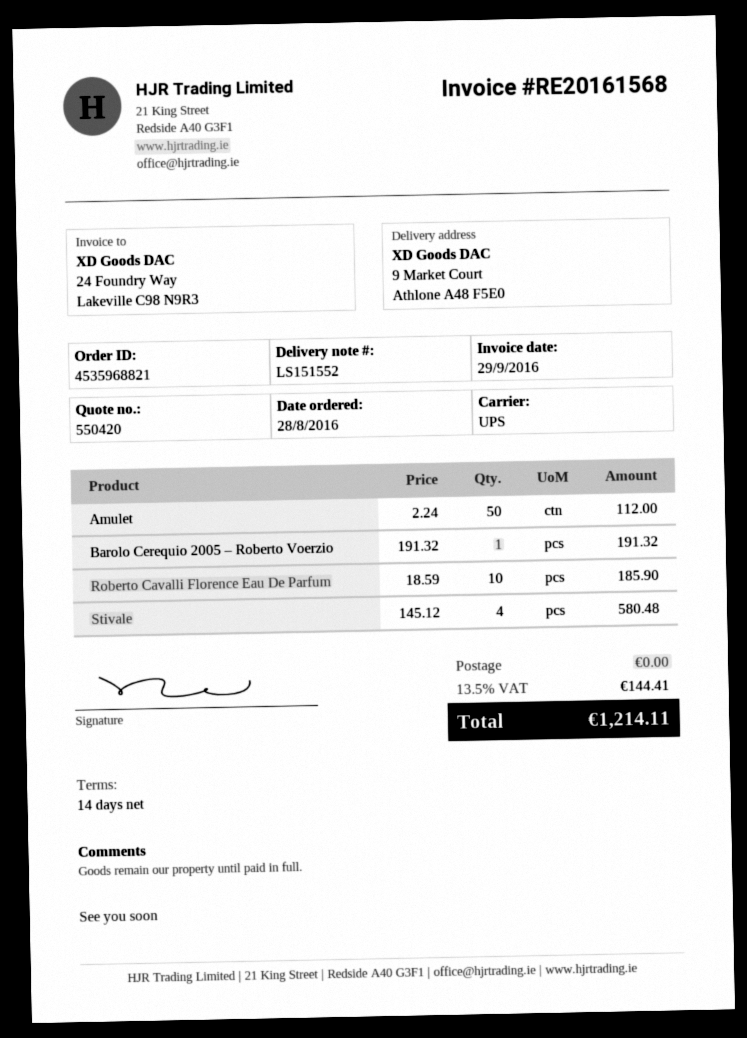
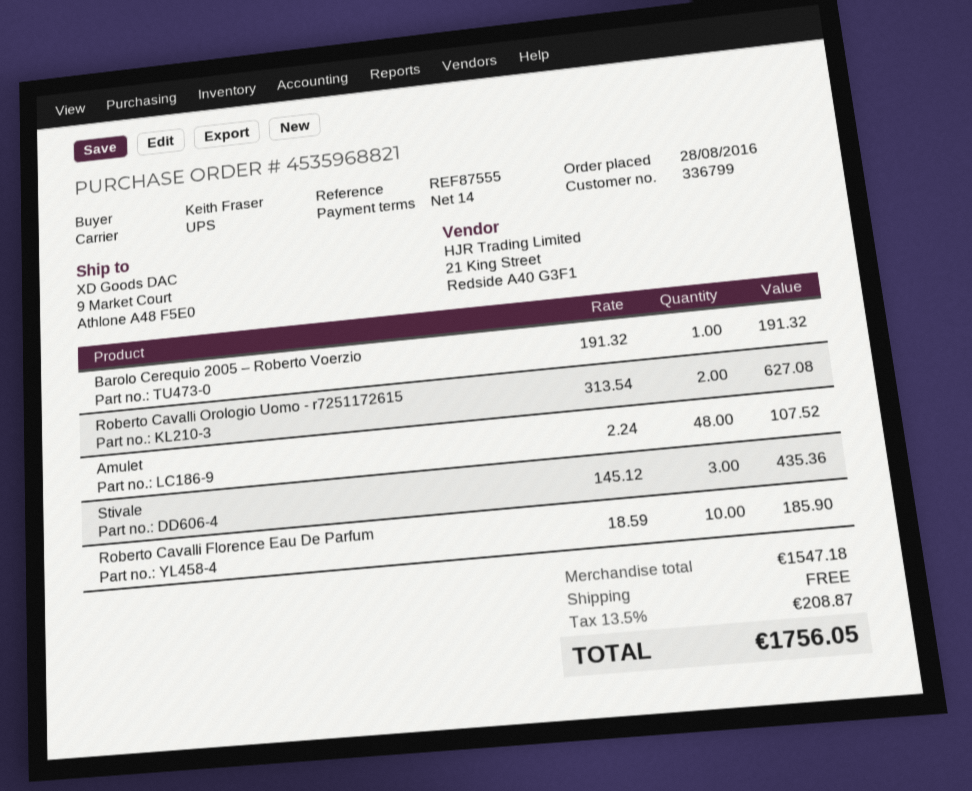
Amulet: 50 x 2.24 = 112.00 -> 48 x 2.24 = 107.52
Stivale: 4 x 145.12 = 580.48 -> 3 x 145.12 = 435.36
Roberto Cavalli Orologio Uomo - r7251172615: none -> 2 x 313.54 = 627.08
tax: 13.5% = 144.41 -> 13.5% = 208.87
total: 1214.11 -> 1756.05

